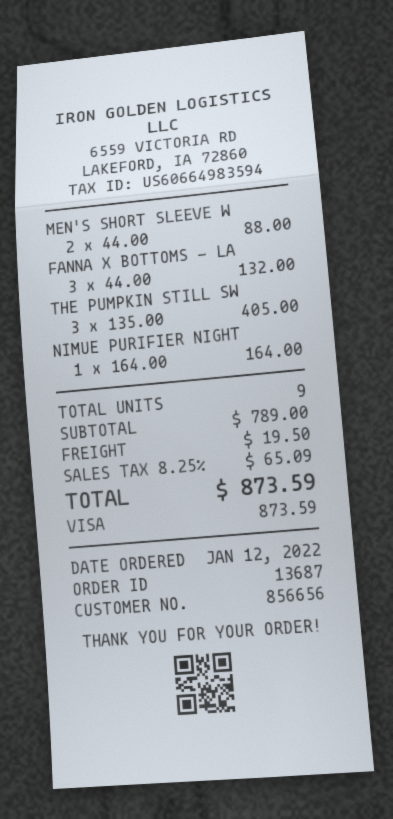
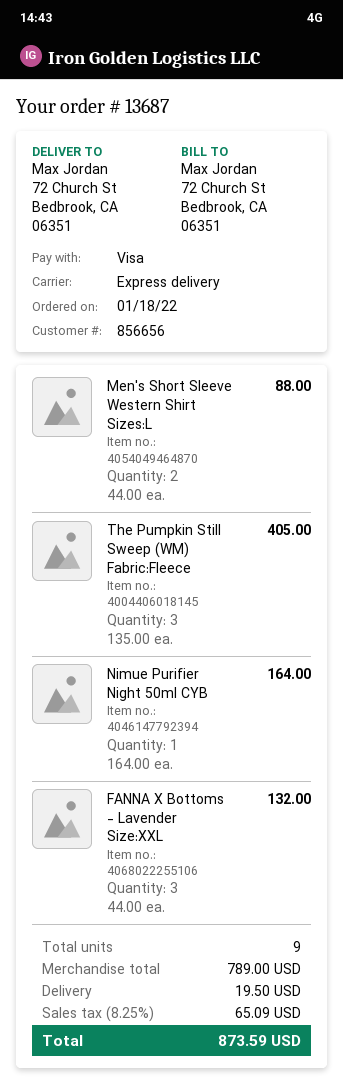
order date: 2022-01-12 -> 2022-01-18

